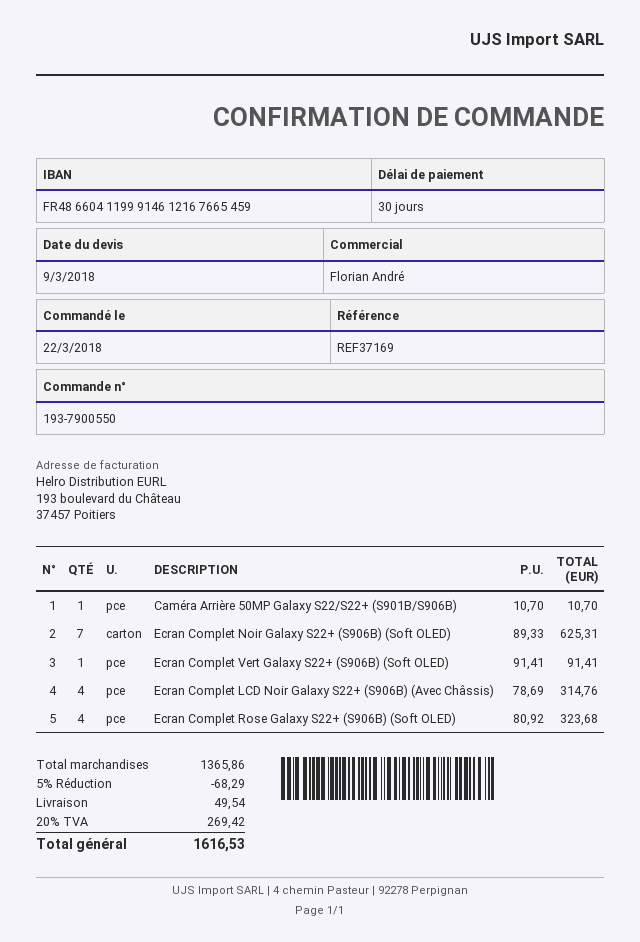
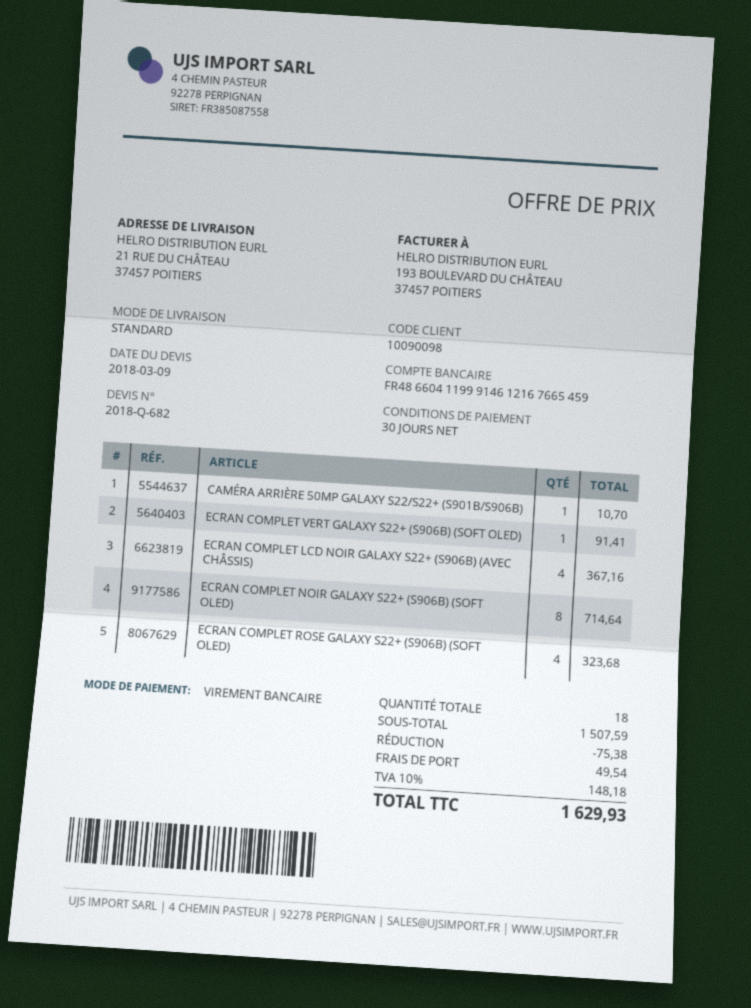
Ecran Complet Noir Galaxy S22+ (S906B) (Soft OLED): 7 for 625.31 -> 8 for 714.64
Ecran Complet LCD Noir Galaxy S22+ (S906B) (Avec Châssis): 4 for 314.76 -> 4 for 367.16
subtotal: 1365.86 -> 1507.59
discount: 68.29 -> 75.38
tax: 20% = 269.42 -> 10% = 148.18
total: 1616.53 -> 1629.93

